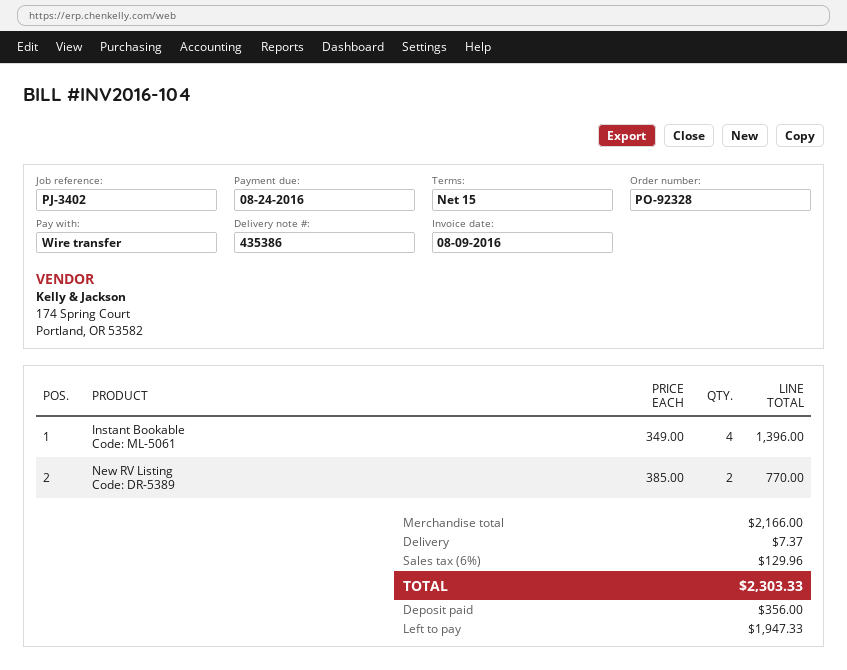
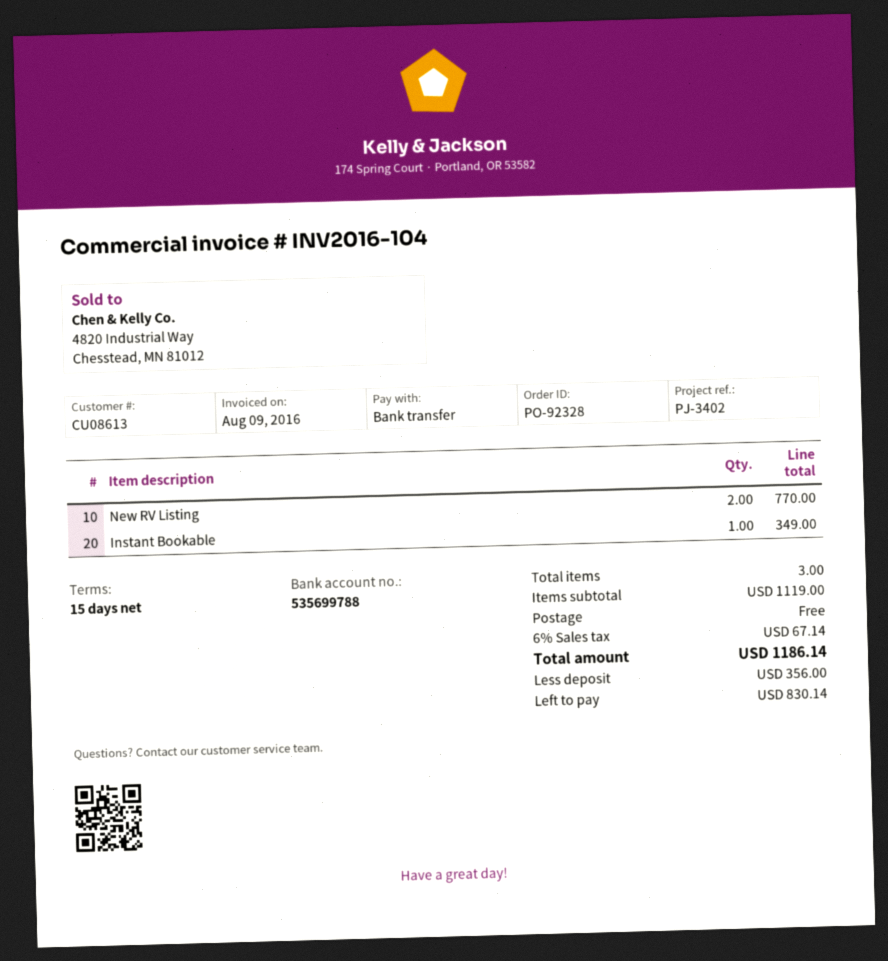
Instant Bookable: 4 for 1396.00 -> 1 for 349.00
subtotal: 2166.00 -> 1119.00
shipping: 7.37 -> 0.00
tax: 6% = 129.96 -> 6% = 67.14
total: 2303.33 -> 1186.14
balance: 1947.33 -> 830.14

